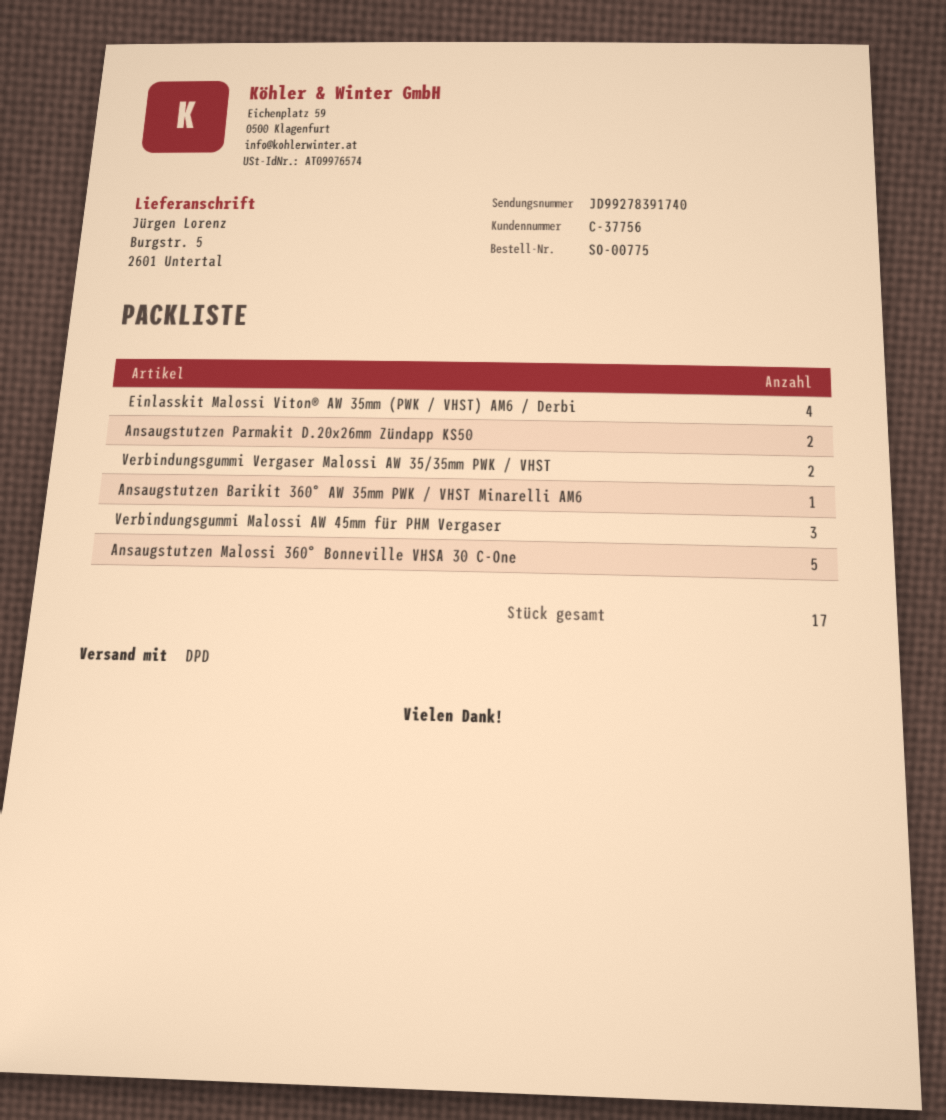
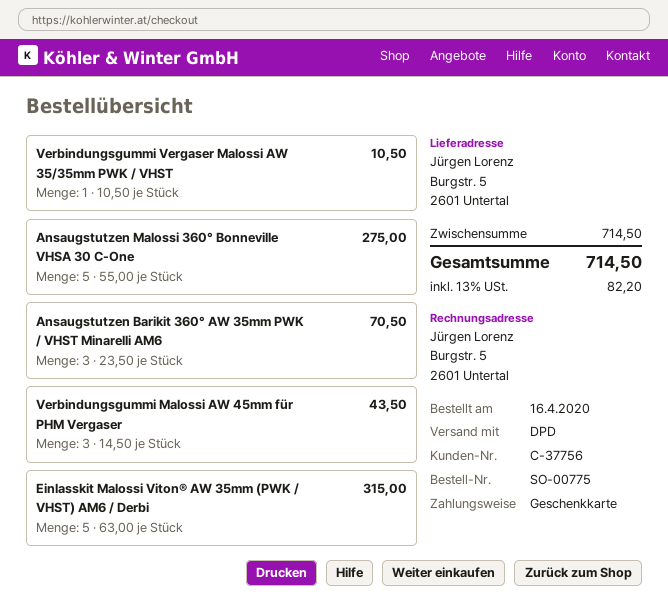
Einlasskit Malossi Viton® AW 35mm (PWK / VHST) AM6 / Derbi: 4 -> 5
Ansaugstutzen Parmakit D.20x26mm Zündapp KS50: 2 -> none
Verbindungsgummi Vergaser Malossi AW 35/35mm PWK / VHST: 2 -> 1
Ansaugstutzen Barikit 360° AW 35mm PWK / VHST Minarelli AM6: 1 -> 3

